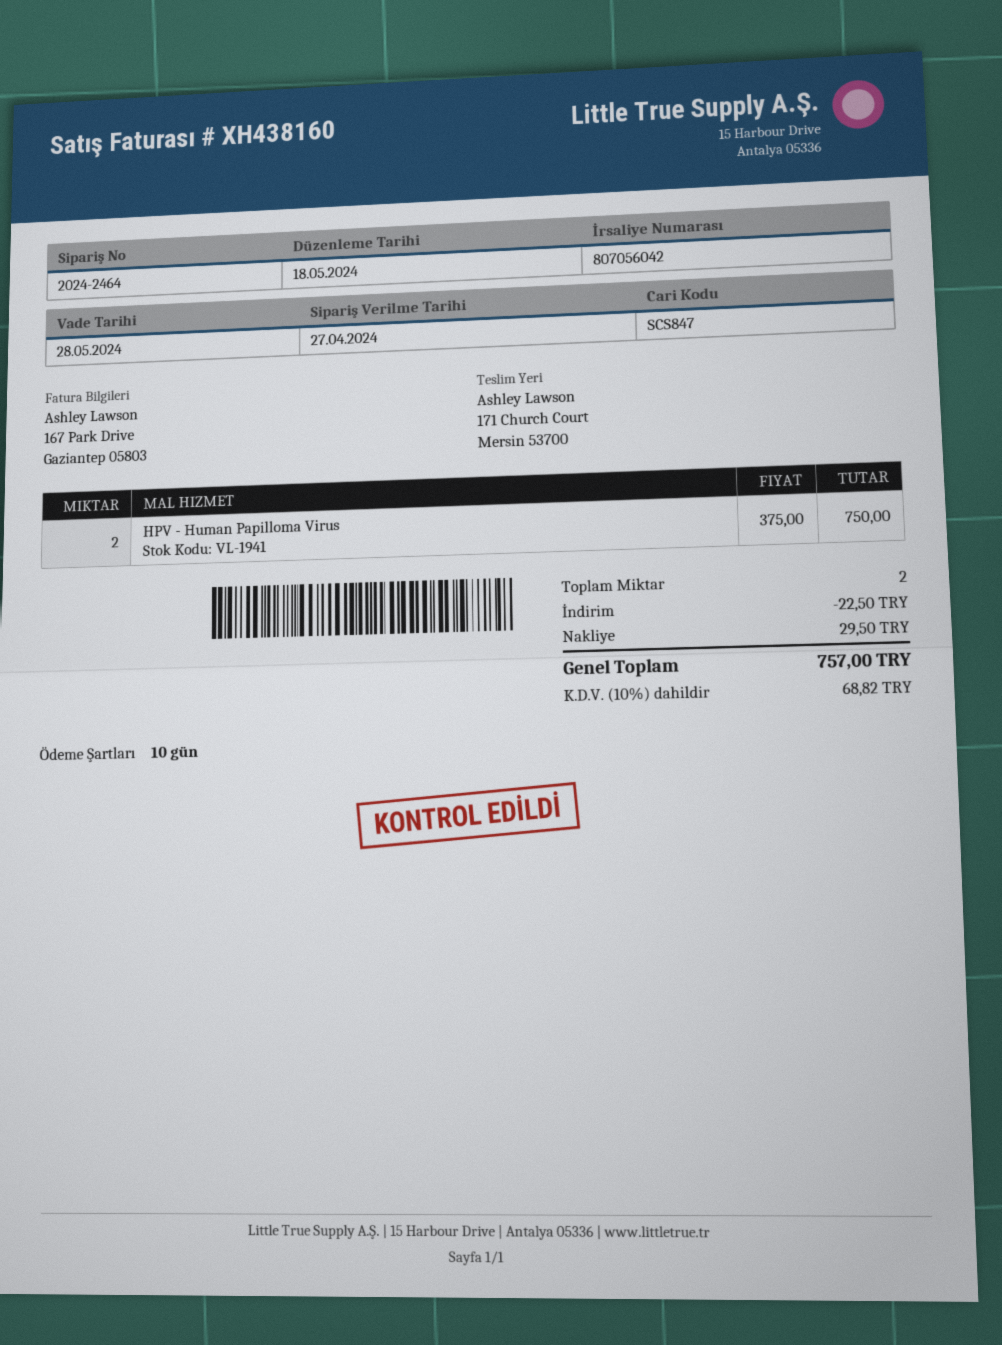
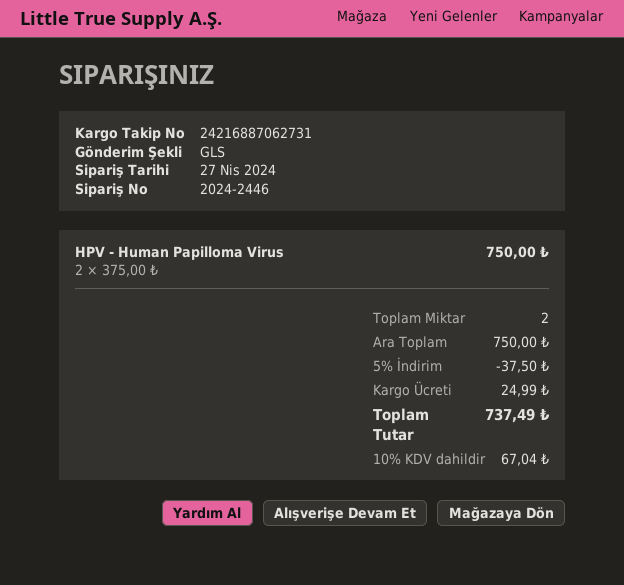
order number: 2024-2464 -> 2024-2446
discount: 22.50 -> 37.50
shipping: 29.50 -> 24.99
tax: 10% = 68.82 -> 10% = 67.04
total: 757.00 -> 737.49

